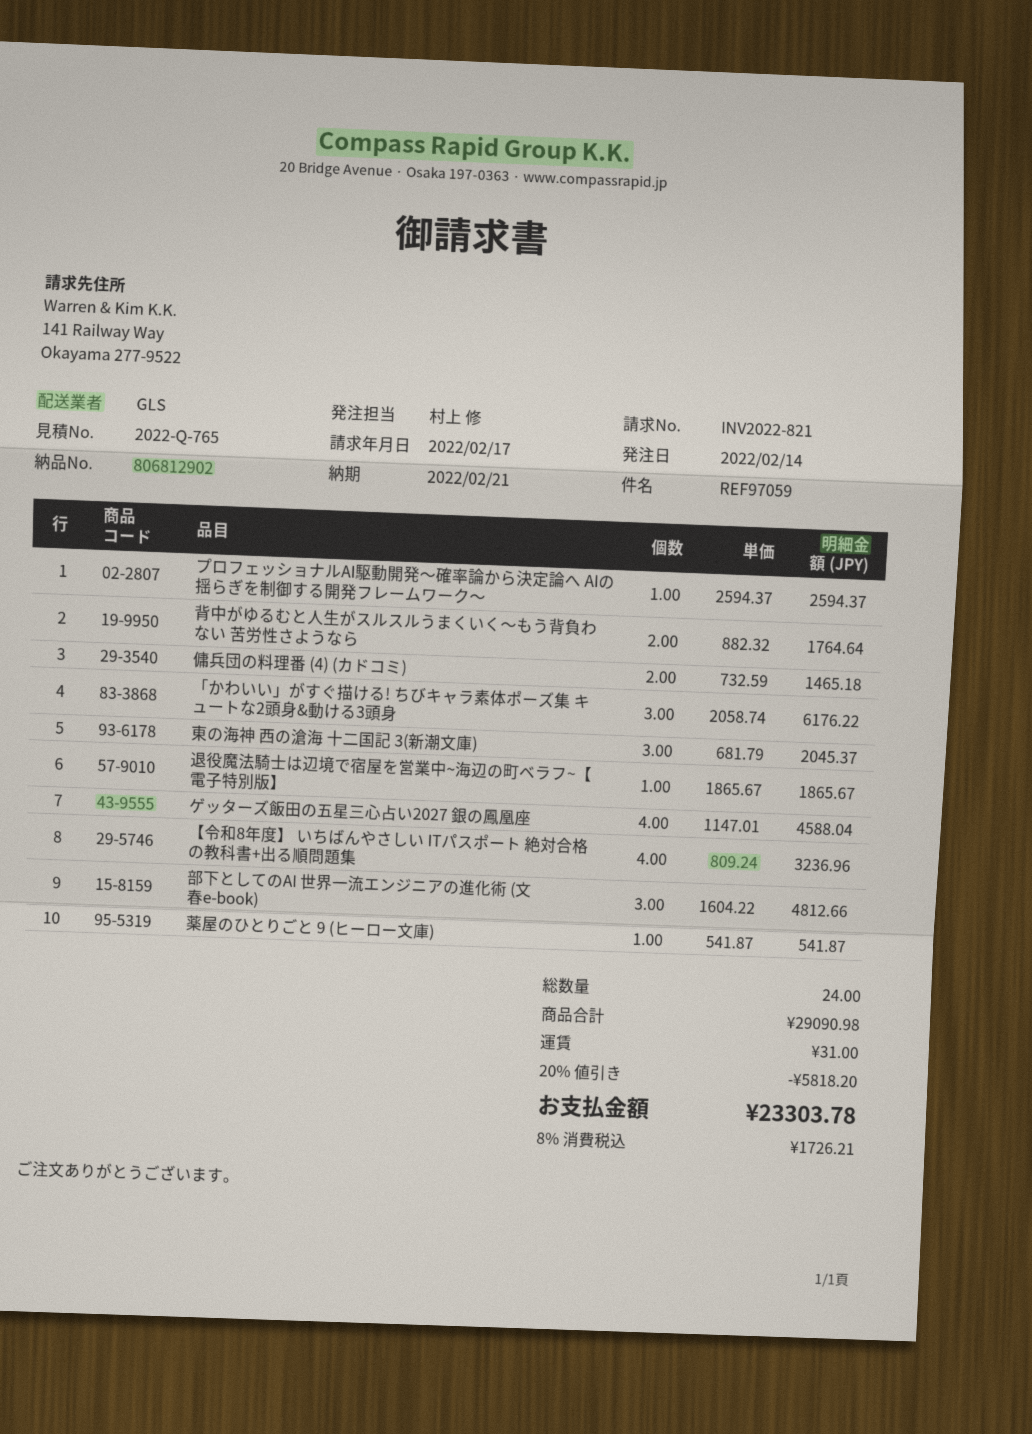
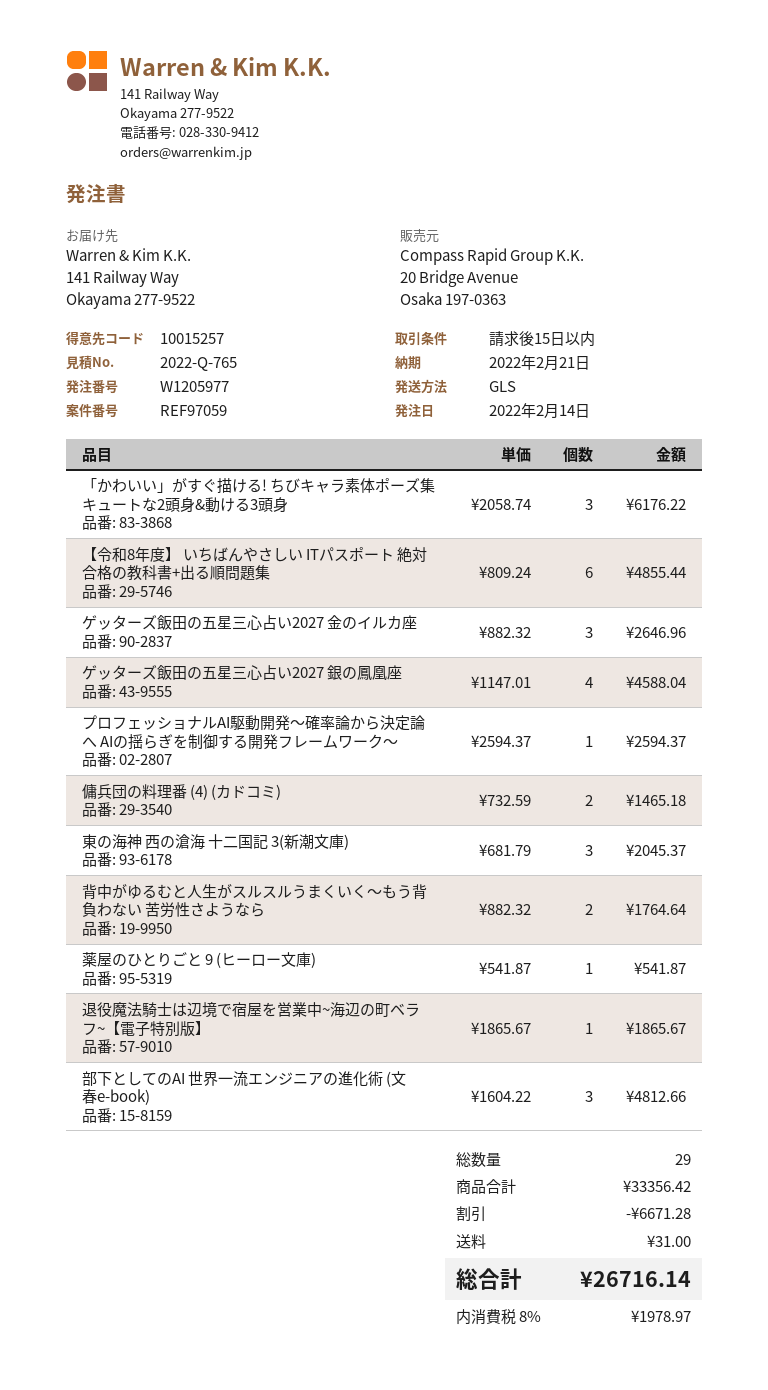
【令和8年度】 いちばんやさしい ITパスポート 絶対合格の教科書+出る順問題集: 4 x 809.24 = 3236.96 -> 6 x 809.24 = 4855.44
ゲッターズ飯田の五星三心占い2027 金のイルカ座: none -> 3 x 882.32 = 2646.96
total quantity: 24 -> 29
subtotal: 29090.98 -> 33356.42
discount: 5818.20 -> 6671.28
tax: 8% = 1726.21 -> 8% = 1978.97
total: 23303.78 -> 26716.14

